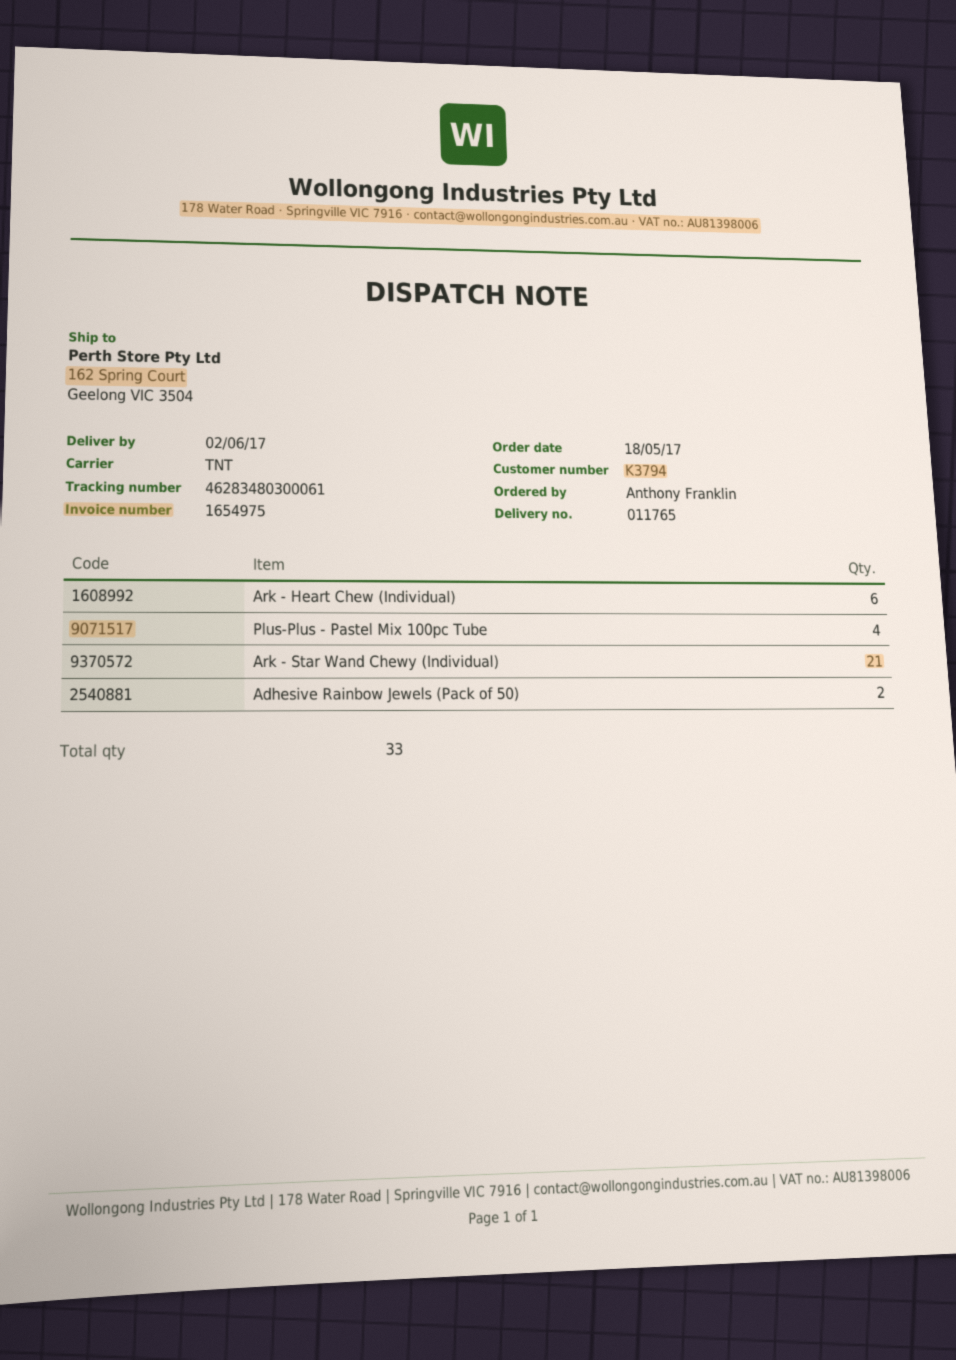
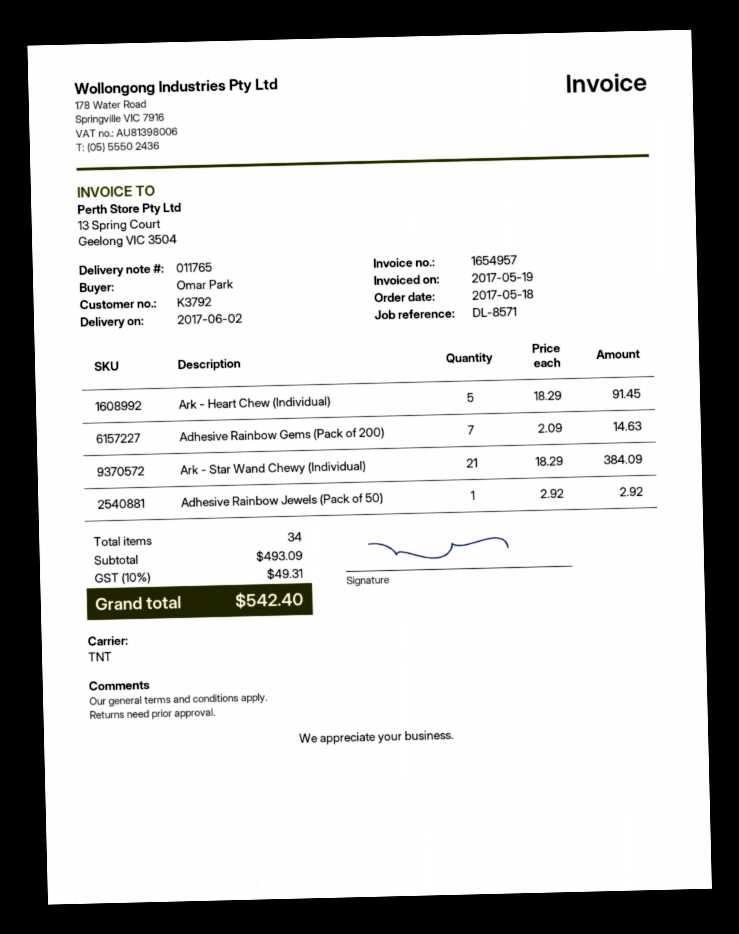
invoice number: 1654975 -> 1654957
customer number: K3794 -> K3792
ordered by: Anthony Franklin -> Omar Park
Ark - Heart Chew (Individual): 6 -> 5
Plus-Plus - Pastel Mix 100pc Tube: 4 -> none
Adhesive Rainbow Jewels (Pack of 50): 2 -> 1
Adhesive Rainbow Gems (Pack of 200): none -> 7
total quantity: 33 -> 34

